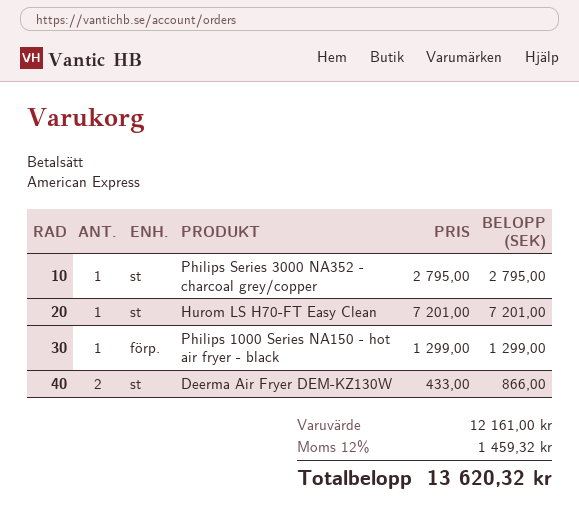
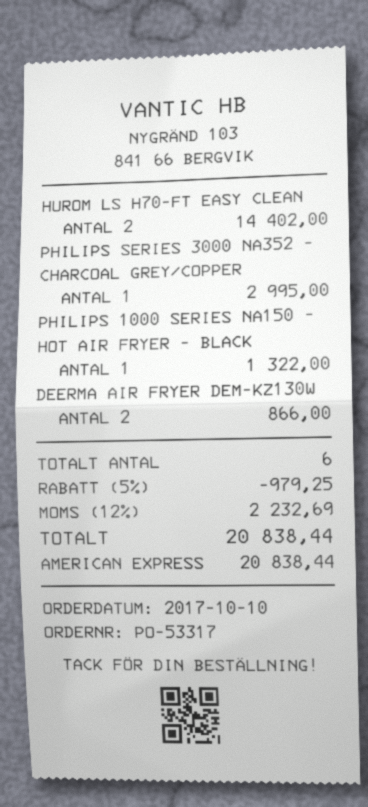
Philips Series 3000 NA352 - charcoal grey/copper: 1 for 2795.00 -> 1 for 2995.00
Hurom LS H70-FT Easy Clean: 1 for 7201.00 -> 2 for 14402.00
Philips 1000 Series NA150 - hot air fryer - black: 1 for 1299.00 -> 1 for 1322.00
discount: none -> 5% = 979.25
tax: 12% = 1459.32 -> 12% = 2232.69
total: 13620.32 -> 20838.44

